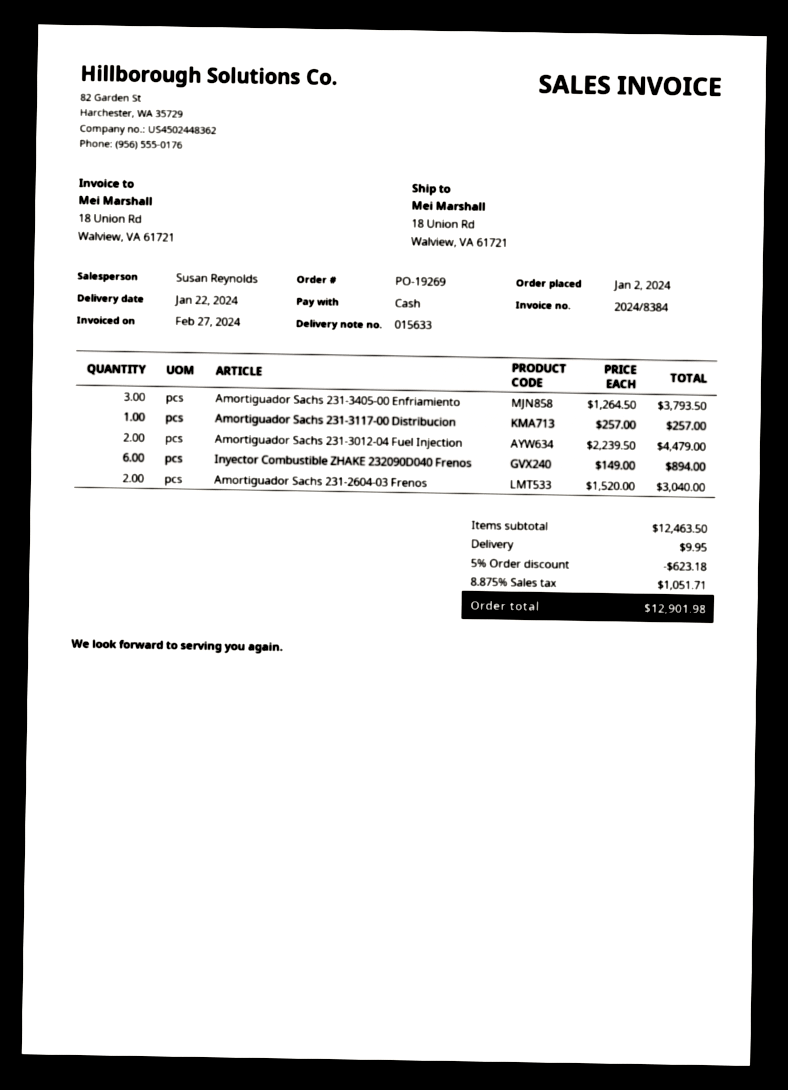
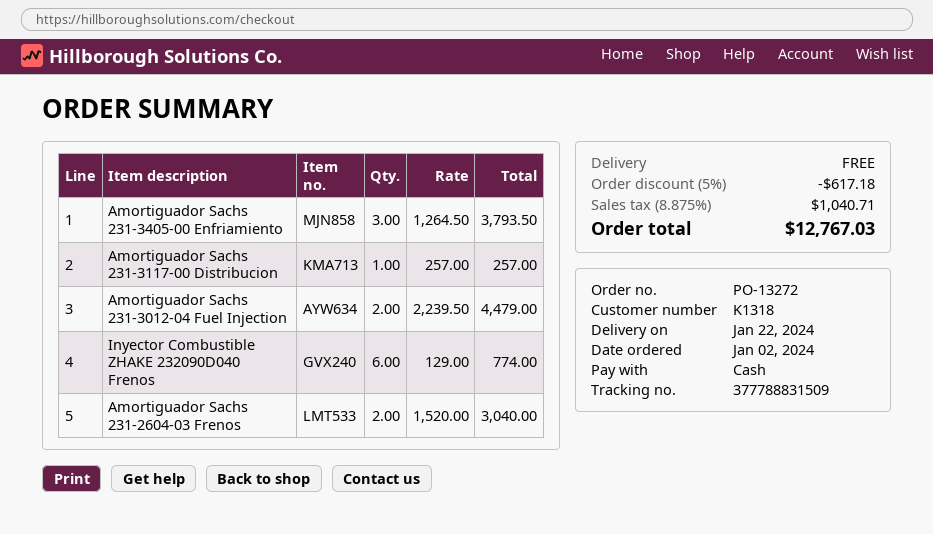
order number: PO-19269 -> PO-13272
Inyector Combustible ZHAKE 232090D040 Frenos: 6 x 149.00 = 894.00 -> 6 x 129.00 = 774.00
discount: 5% = 623.18 -> 5% = 617.18
shipping: 9.95 -> 0.00
tax: 8.875% = 1051.71 -> 8.875% = 1040.71
total: 12901.98 -> 12767.03

